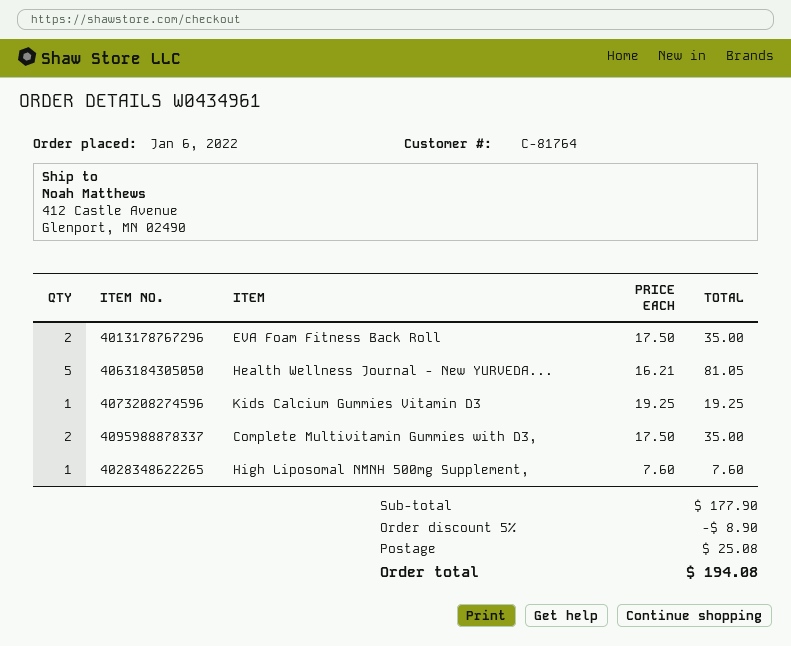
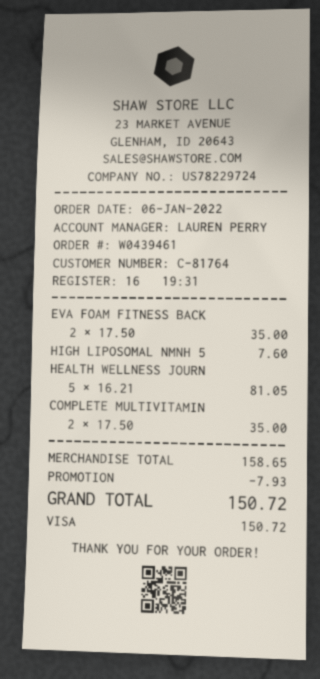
order number: W0434961 -> W0439461
Kids Calcium Gummies Vitamin D3: 1 x 19.25 = 19.25 -> none
subtotal: 177.90 -> 158.65
discount: 8.90 -> 7.93
shipping: 25.08 -> none
total: 194.08 -> 150.72

